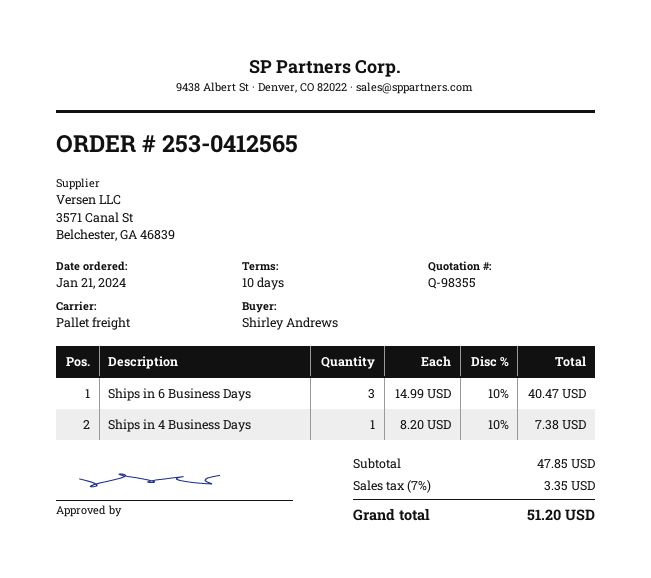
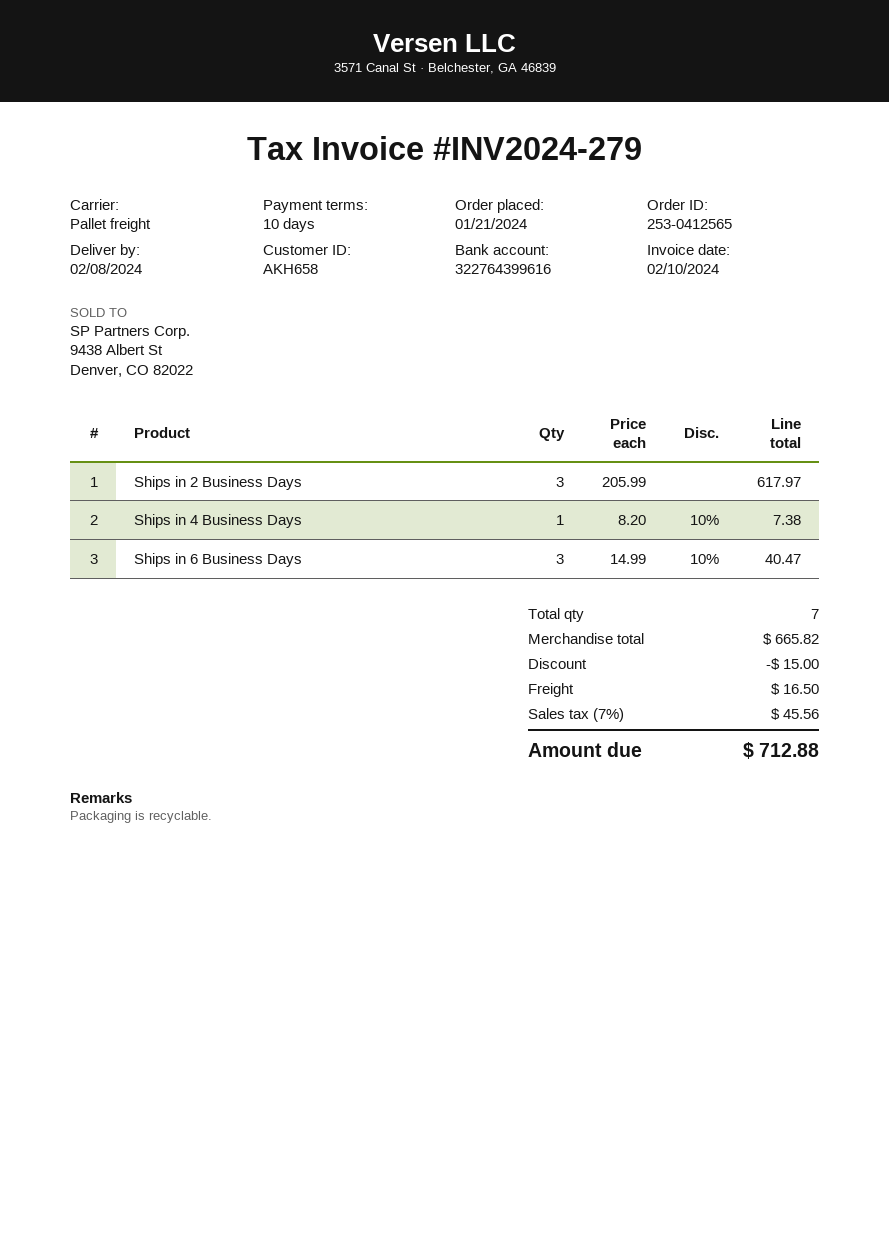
Ships in 2 Business Days: none -> 3 x 205.99 = 617.97
subtotal: 47.85 -> 665.82
discount: none -> 15.00
shipping: none -> 16.50
tax: 7% = 3.35 -> 7% = 45.56
total: 51.20 -> 712.88

